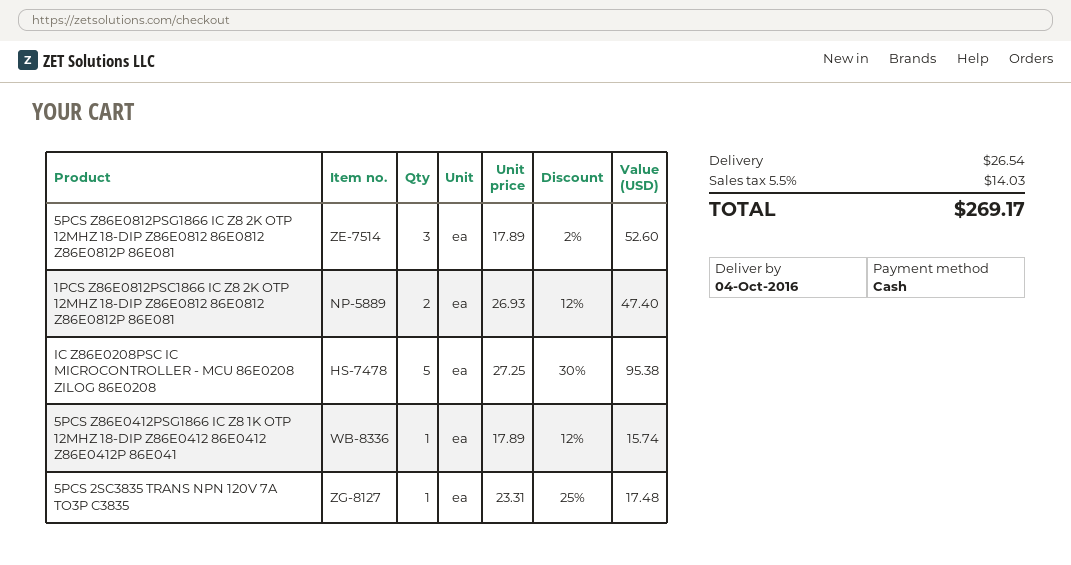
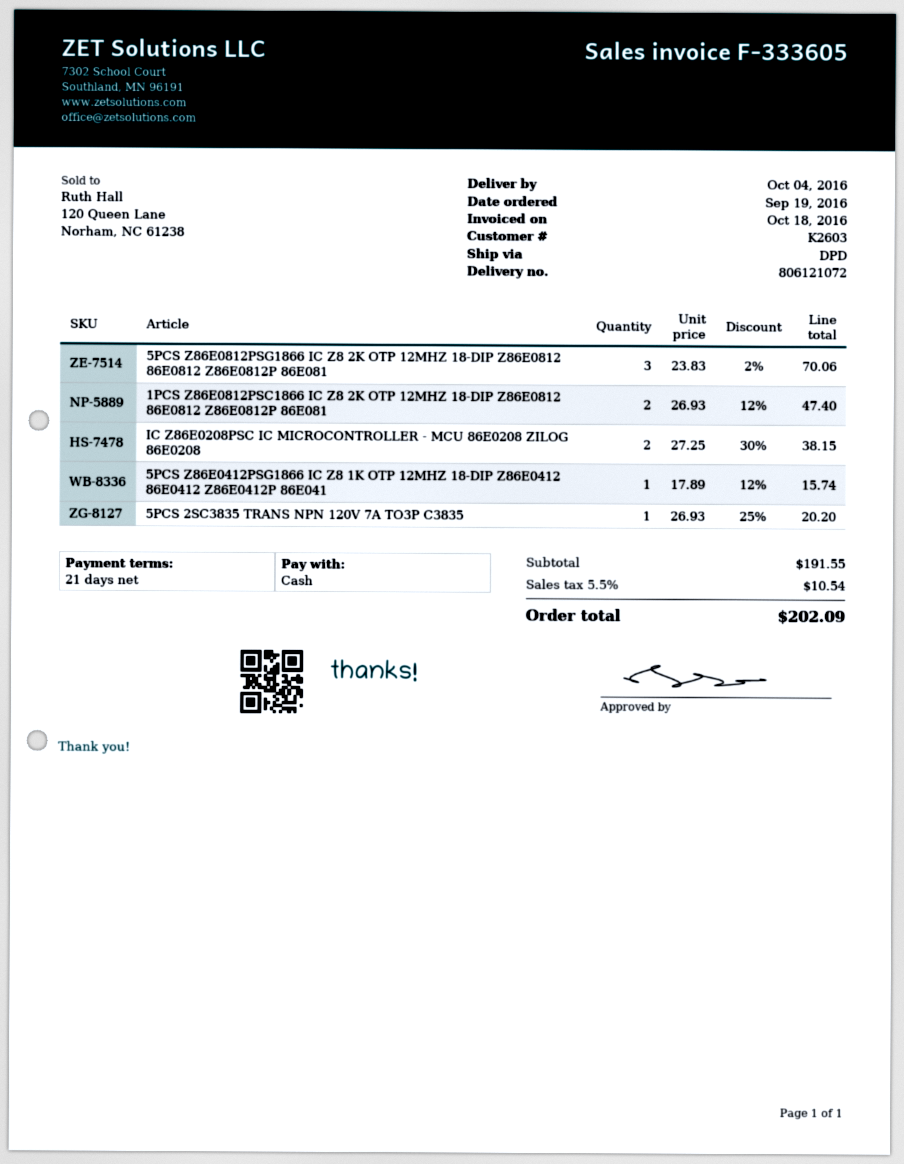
5PCS Z86E0812PSG1866 IC Z8 2K OTP 12MHZ 18-DIP Z86E0812 86E0812 Z86E0812P 86E081: 3 x 17.89 - 2% = 52.60 -> 3 x 23.83 - 2% = 70.06
IC Z86E0208PSC IC MICROCONTROLLER - MCU 86E0208 ZILOG 86E0208: 5 x 27.25 - 30% = 95.38 -> 2 x 27.25 - 30% = 38.15
5PCS 2SC3835 TRANS NPN 120V 7A TO3P C3835: 1 x 23.31 - 25% = 17.48 -> 1 x 26.93 - 25% = 20.20
shipping: 26.54 -> none
tax: 5.5% = 14.03 -> 5.5% = 10.54
total: 269.17 -> 202.09

